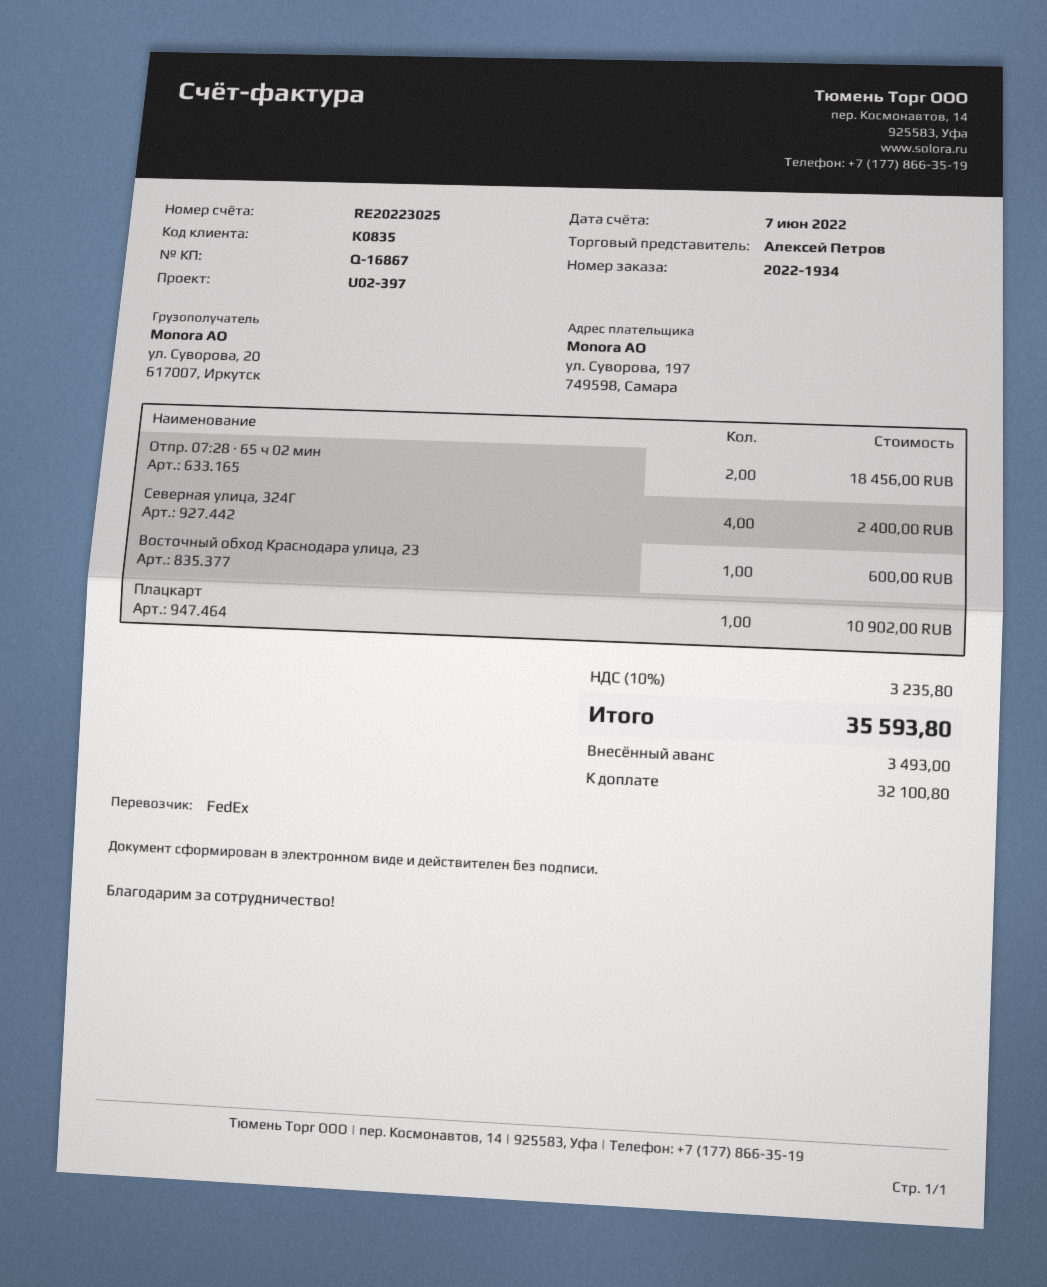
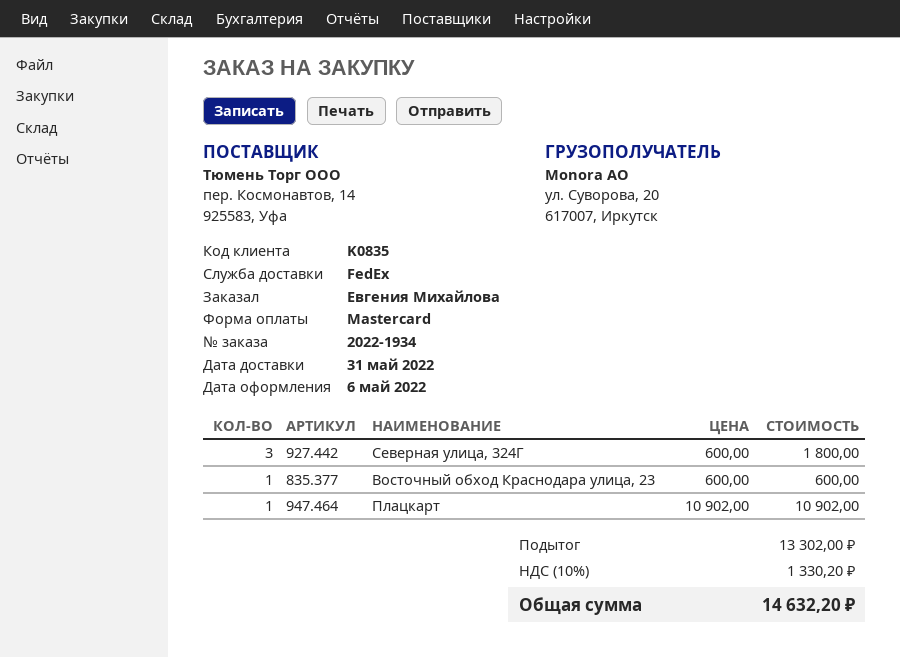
Отпр. 07:28 · 65 ч 02 мин: 2 for 18456.00 -> none
Северная улица, 324Г: 4 for 2400.00 -> 3 for 1800.00
tax: 10% = 3235.80 -> 10% = 1330.20
total: 35593.80 -> 14632.20

